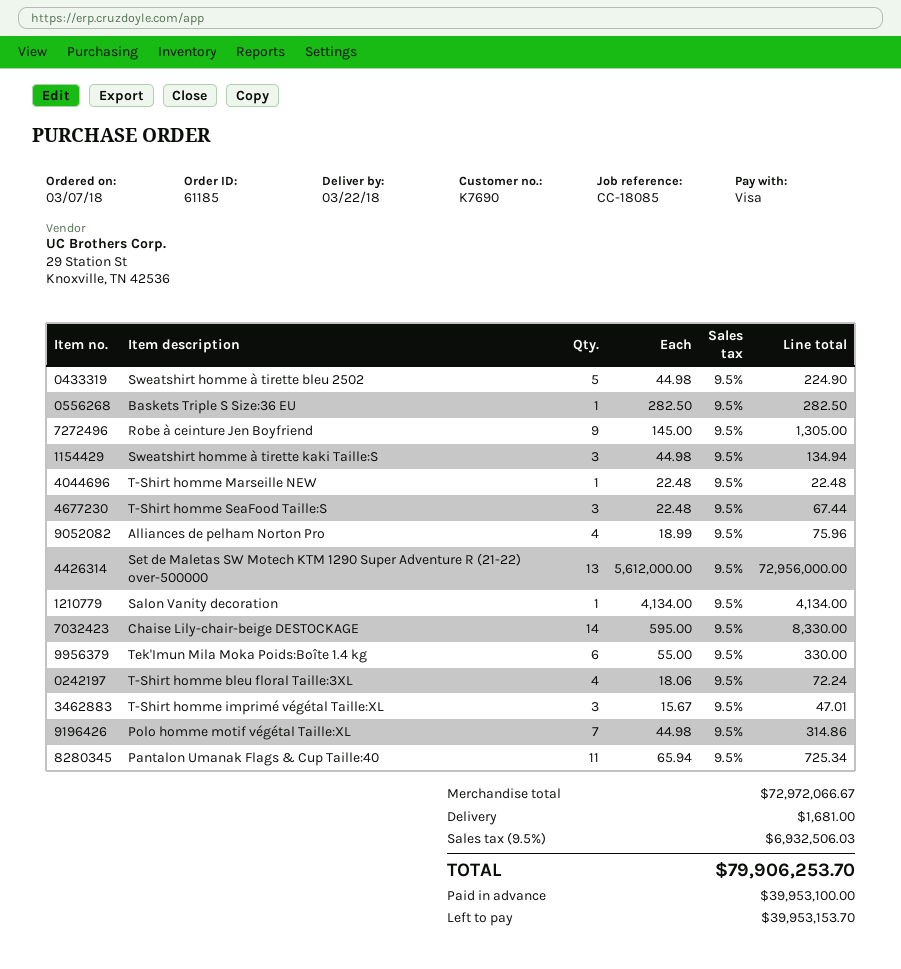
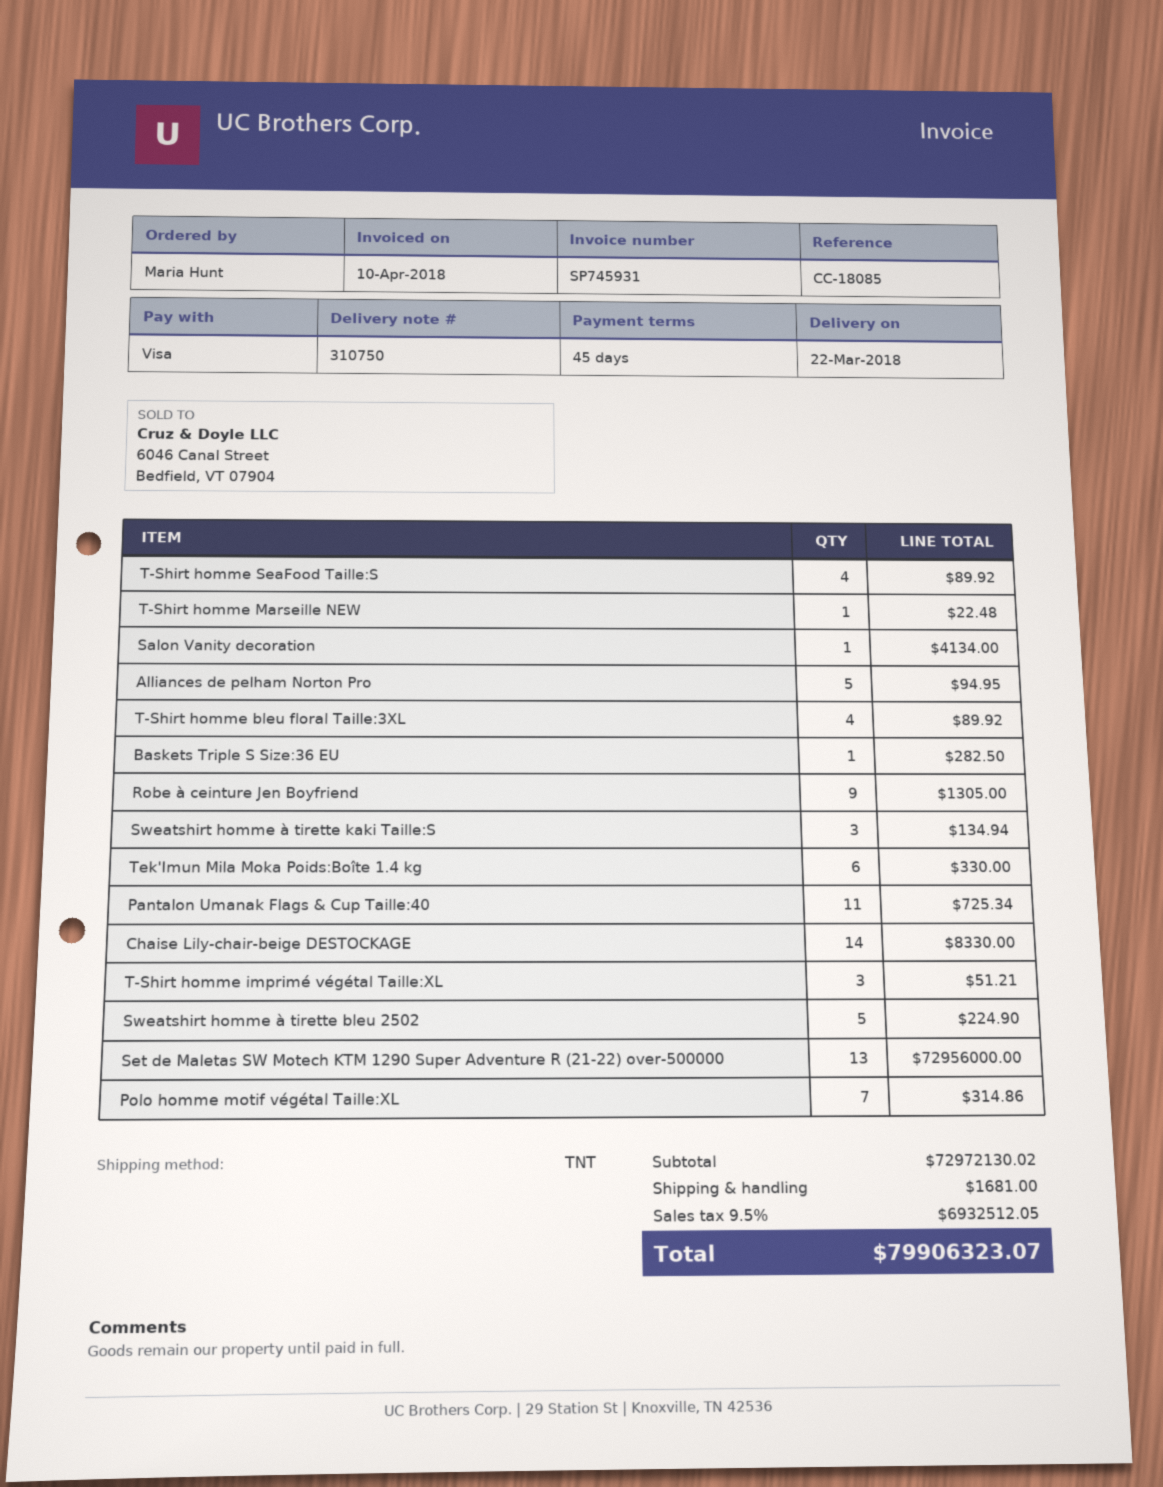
T-Shirt homme SeaFood Taille:S: 3 for 67.44 -> 4 for 89.92
Alliances de pelham Norton Pro: 4 for 75.96 -> 5 for 94.95
T-Shirt homme bleu floral Taille:3XL: 4 for 72.24 -> 4 for 89.92
T-Shirt homme imprimé végétal Taille:XL: 3 for 47.01 -> 3 for 51.21
subtotal: 72972066.67 -> 72972130.02
tax: 9.5% = 6932506.03 -> 9.5% = 6932512.05
total: 79906253.70 -> 79906323.07

